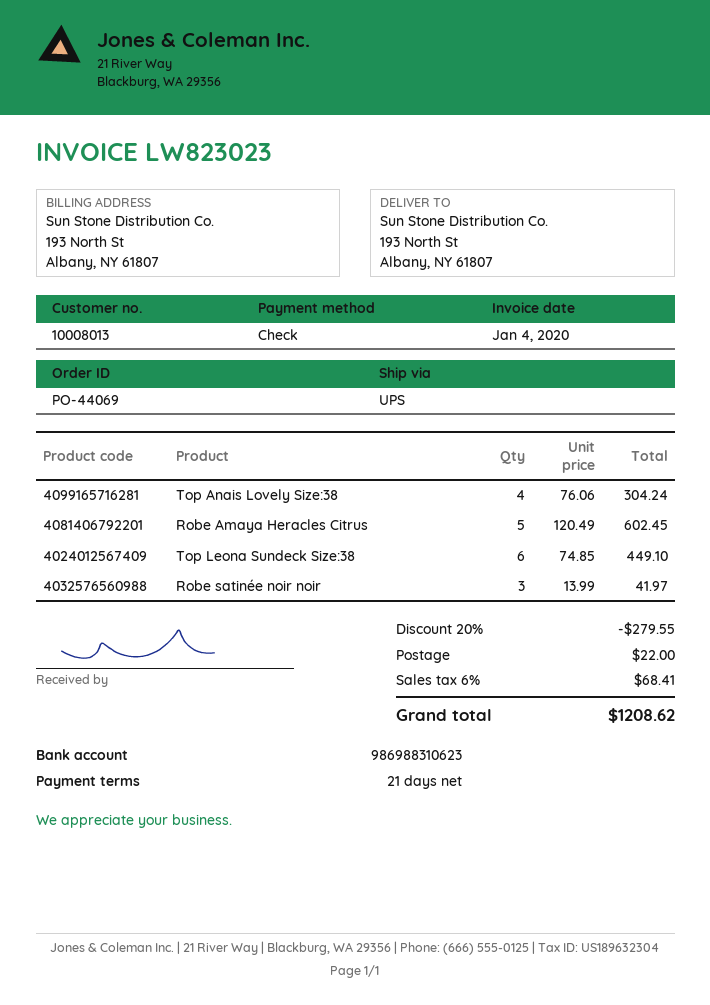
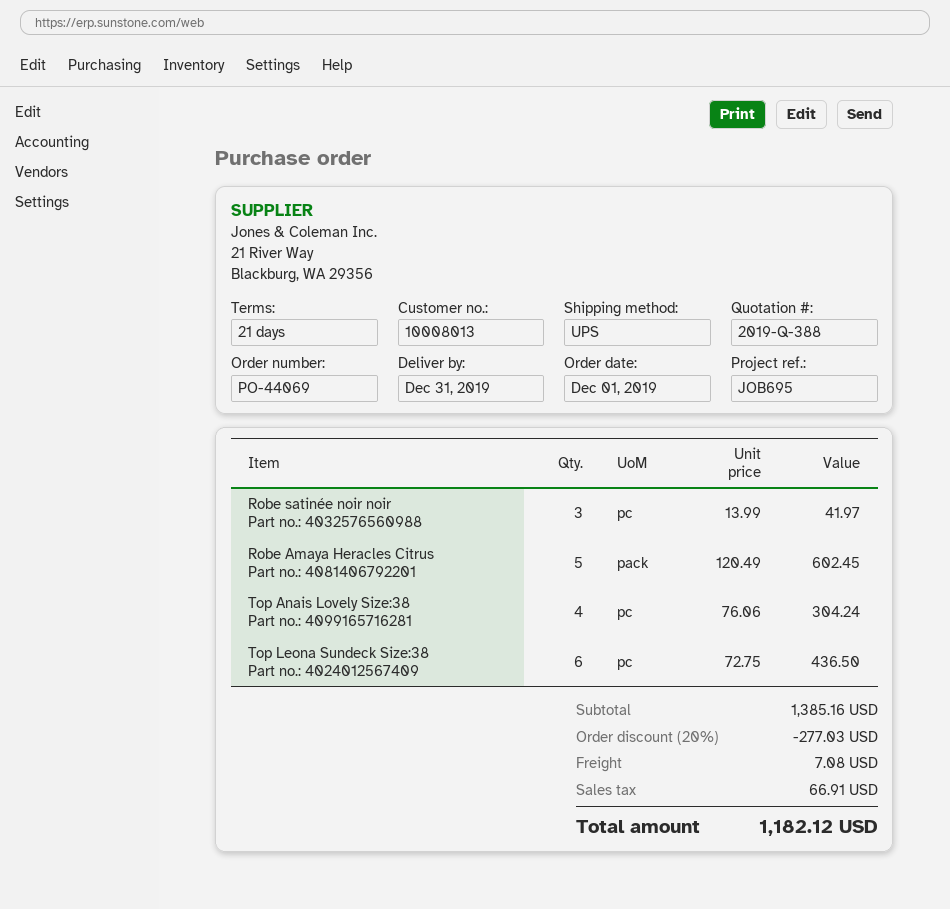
Top Leona Sundeck Size:38: 6 x 74.85 = 449.10 -> 6 x 72.75 = 436.50
discount: 20% = 279.55 -> 20% = 277.03
shipping: 22.00 -> 7.08
tax: 68.41 -> 66.91
total: 1208.62 -> 1182.12

